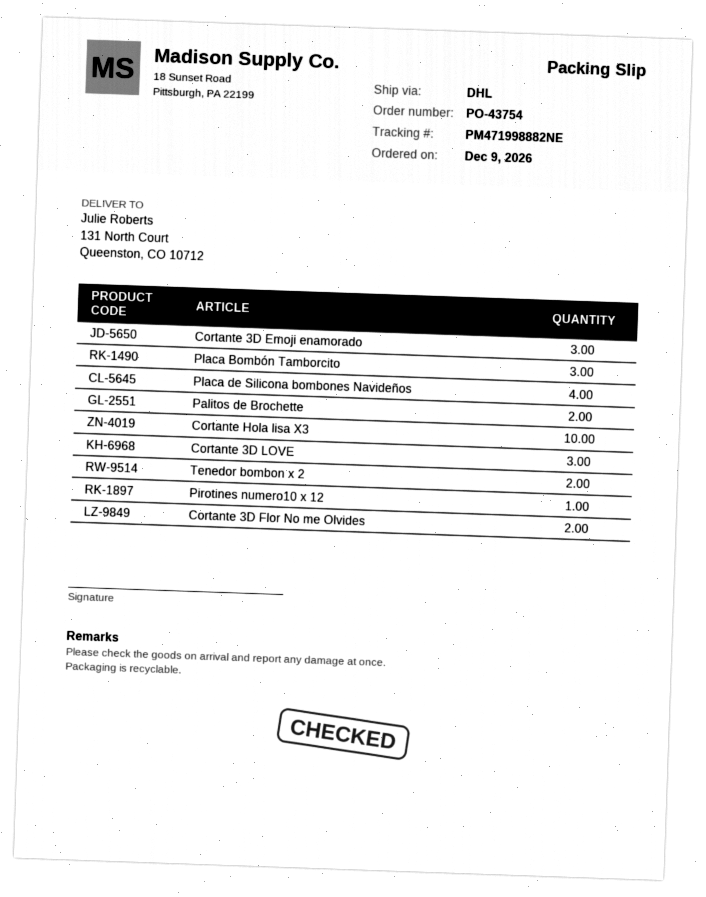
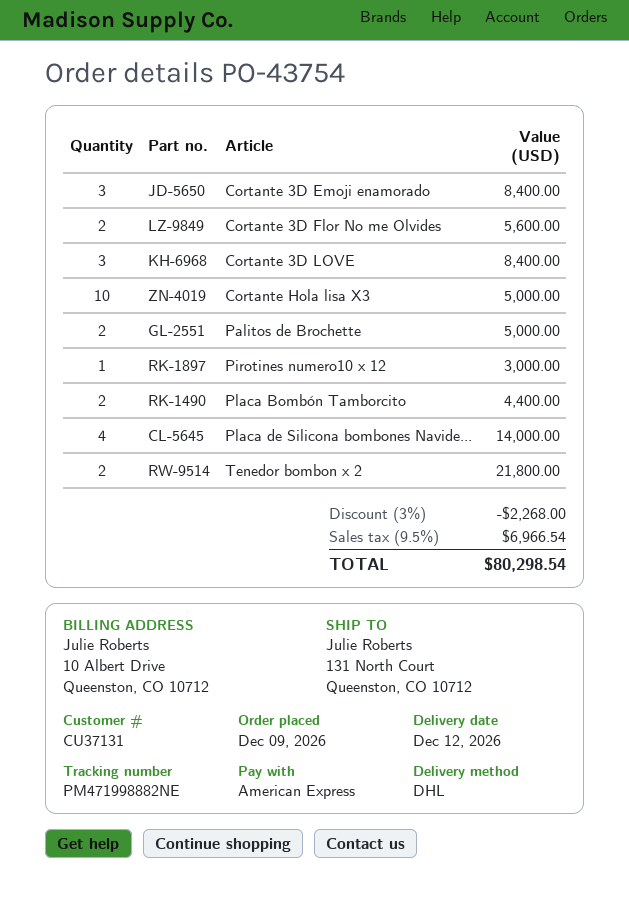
Placa Bombón Tamborcito: 3 -> 2

